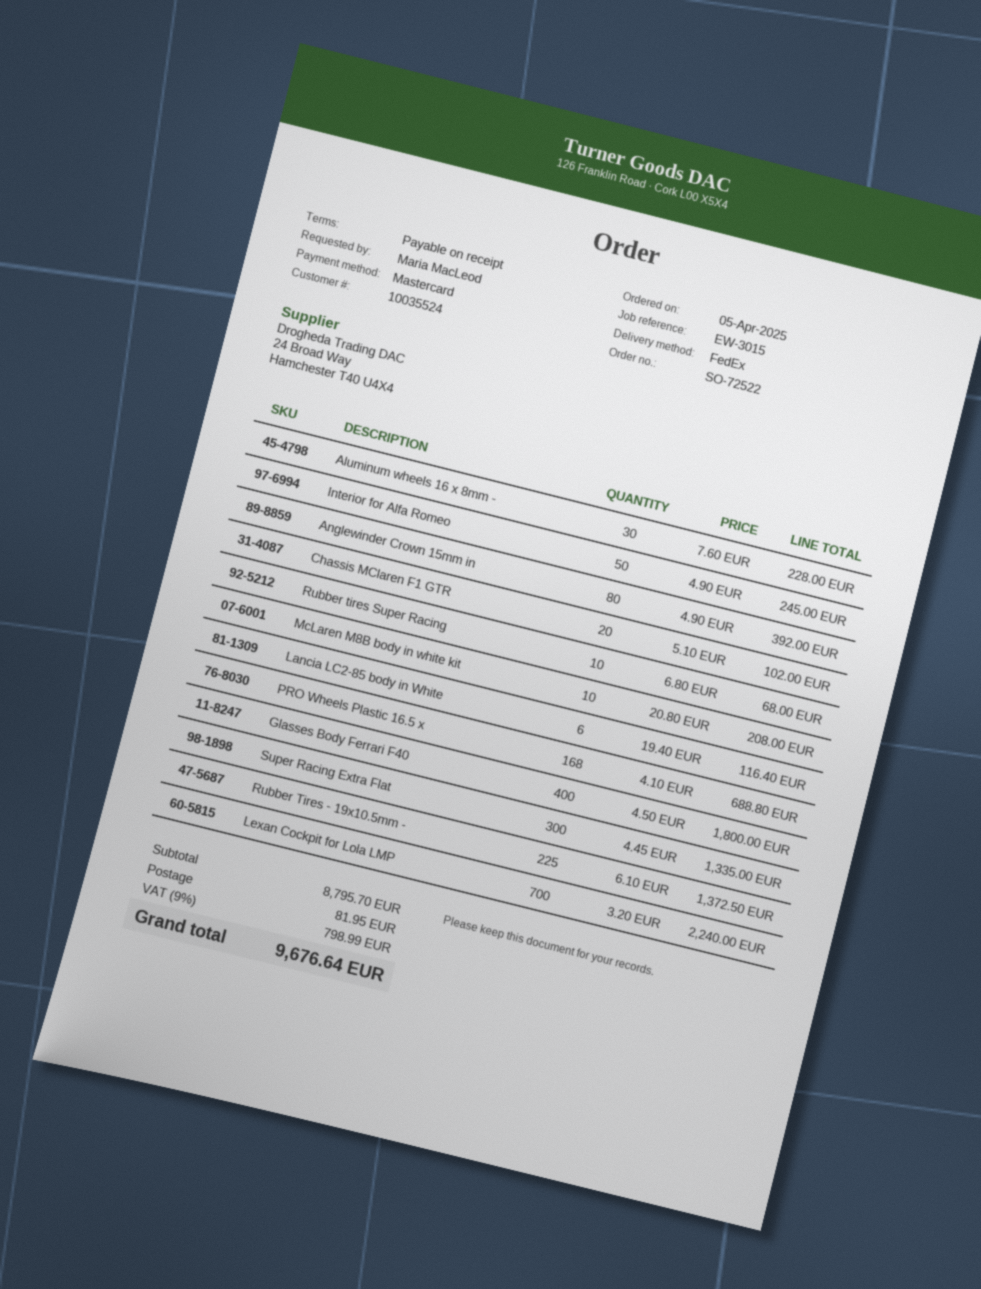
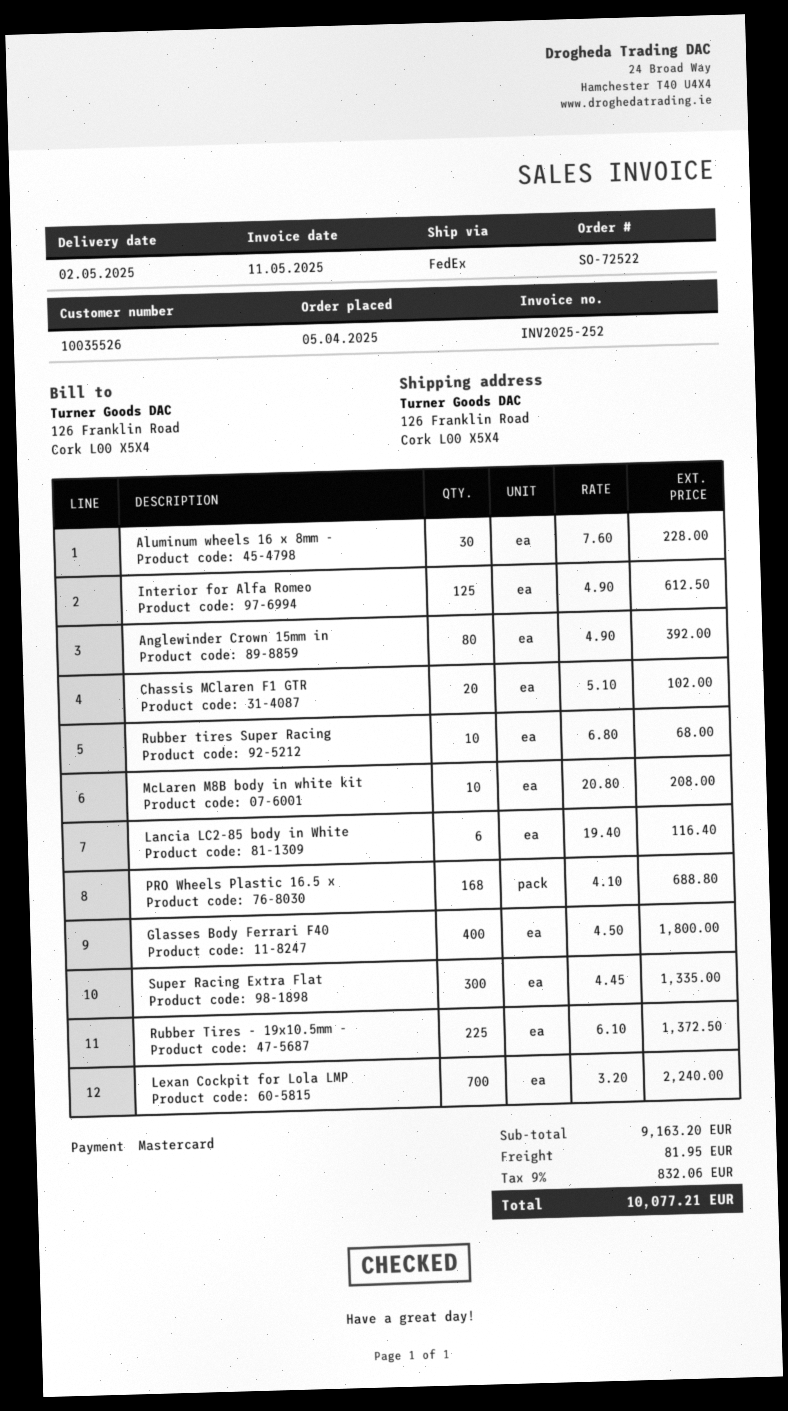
customer number: 10035524 -> 10035526
Interior for Alfa Romeo: 50 x 4.90 = 245.00 -> 125 x 4.90 = 612.50
subtotal: 8795.70 -> 9163.20
tax: 9% = 798.99 -> 9% = 832.06
total: 9676.64 -> 10077.21

